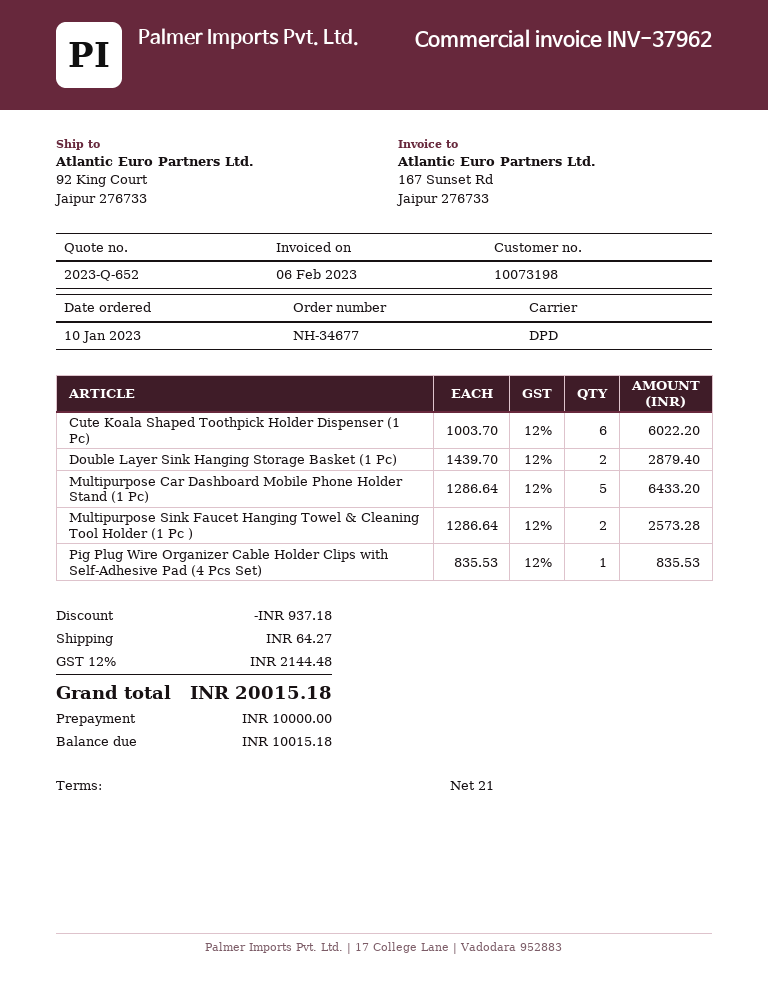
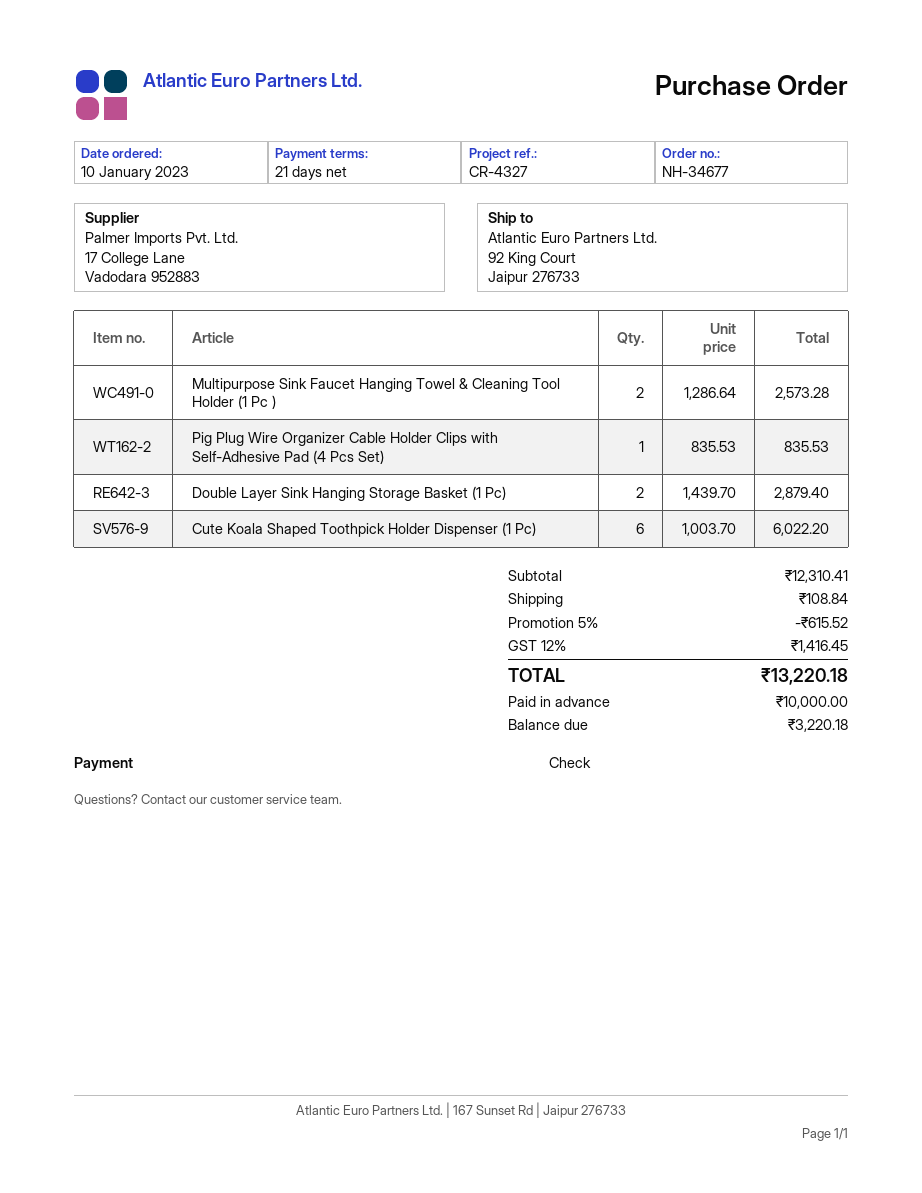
Multipurpose Car Dashboard Mobile Phone Holder Stand (1 Pc): 5 x 1286.64 = 6433.20 -> none
discount: 937.18 -> 615.52
shipping: 64.27 -> 108.84
tax: 12% = 2144.48 -> 12% = 1416.45
total: 20015.18 -> 13220.18
balance: 10015.18 -> 3220.18

